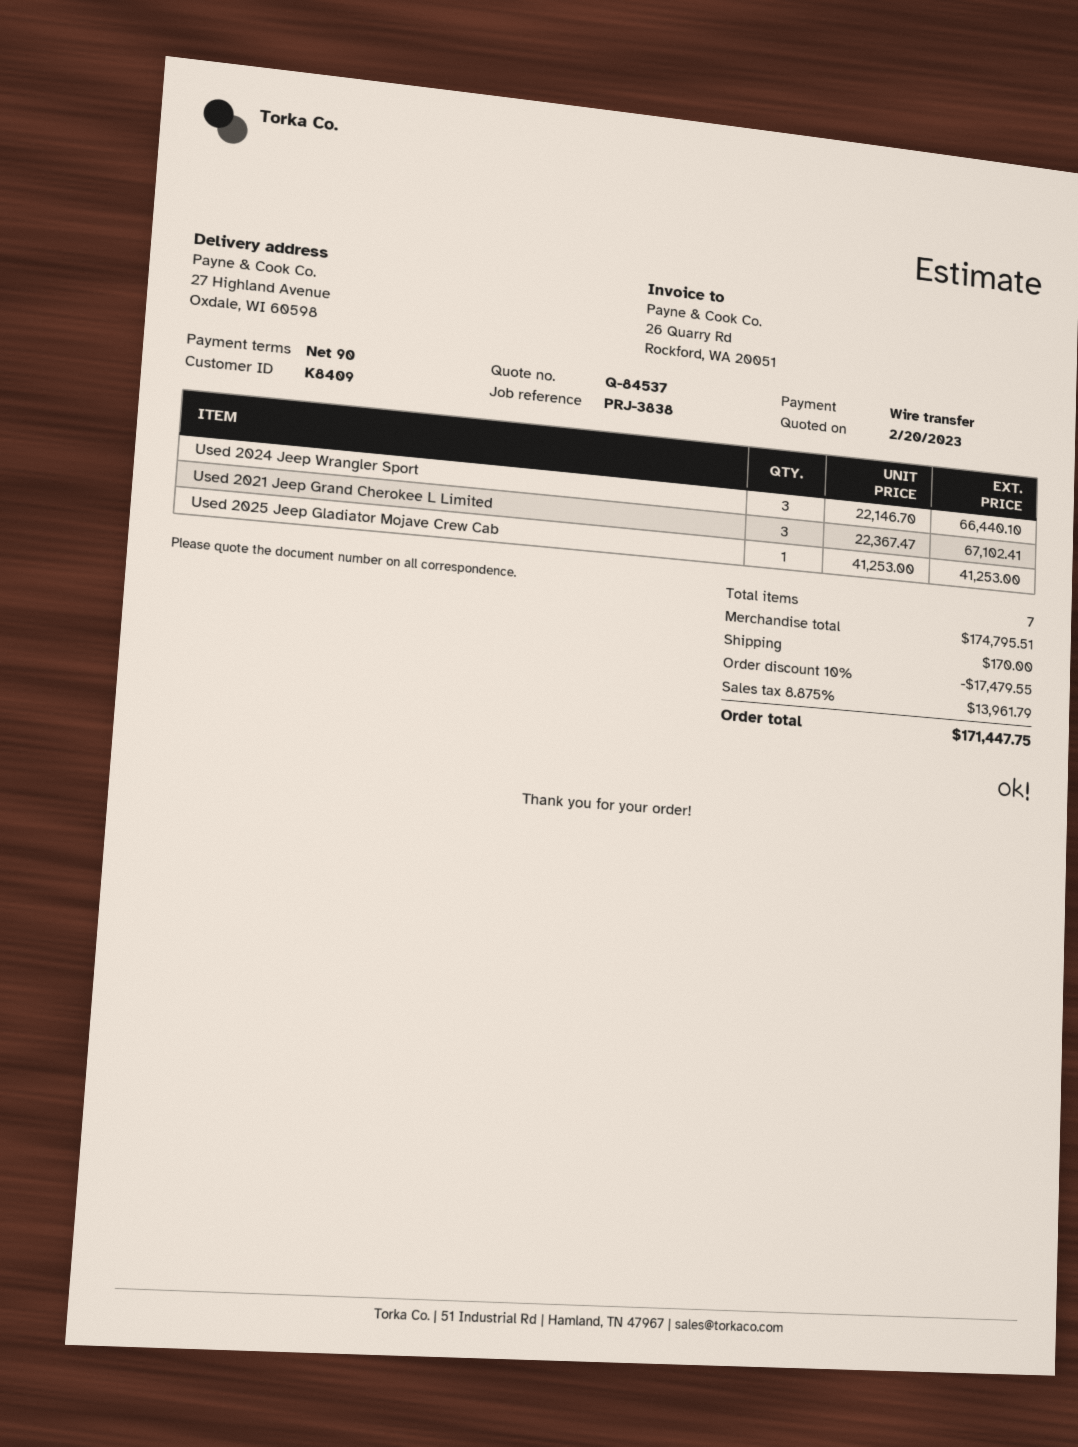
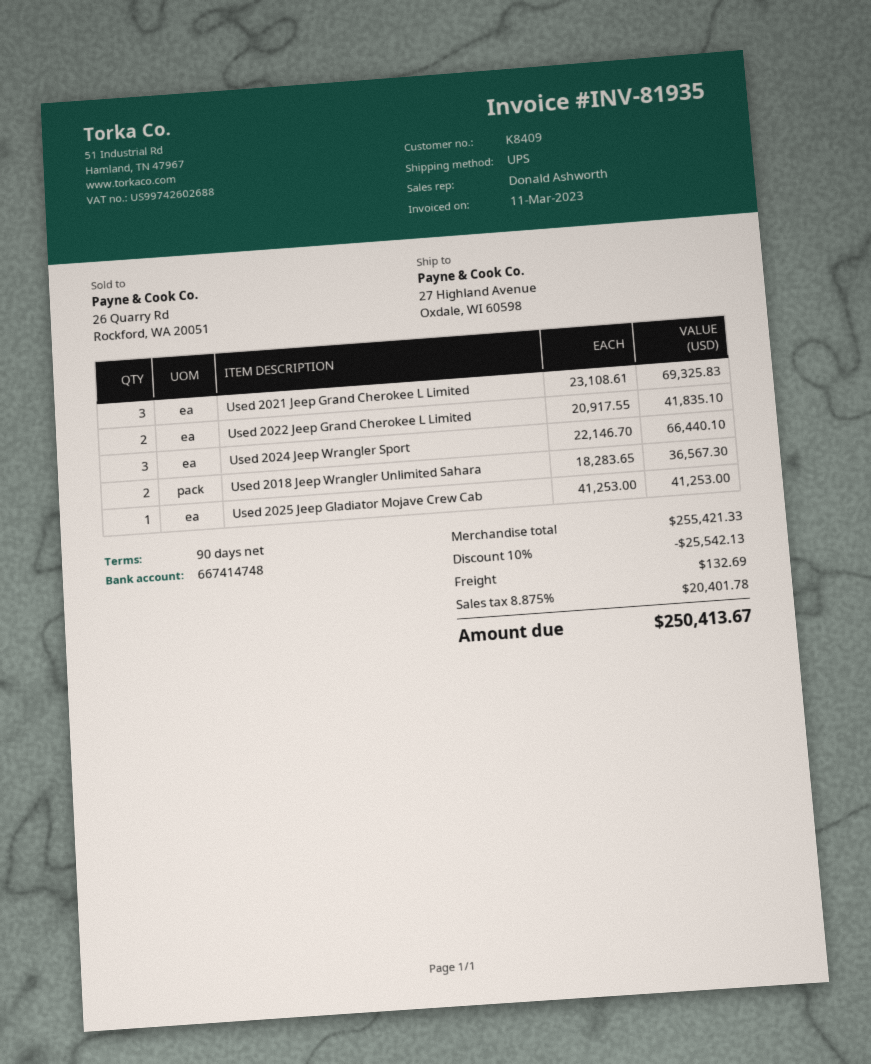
Used 2021 Jeep Grand Cherokee L Limited: 3 x 22367.47 = 67102.41 -> 3 x 23108.61 = 69325.83
Used 2022 Jeep Grand Cherokee L Limited: none -> 2 x 20917.55 = 41835.10
Used 2018 Jeep Wrangler Unlimited Sahara: none -> 2 x 18283.65 = 36567.30
subtotal: 174795.51 -> 255421.33
discount: 10% = 17479.55 -> 10% = 25542.13
shipping: 170.00 -> 132.69
tax: 8.875% = 13961.79 -> 8.875% = 20401.78
total: 171447.75 -> 250413.67

